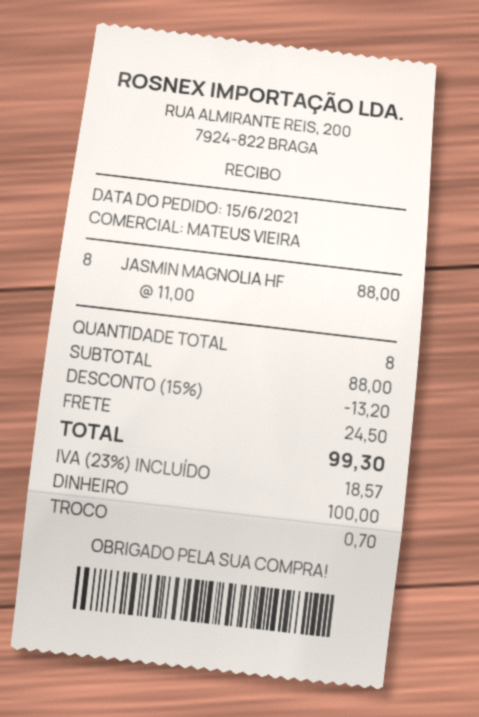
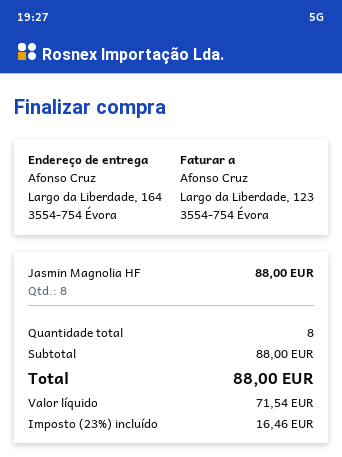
discount: 15% = 13.20 -> none
shipping: 24.50 -> none
tax: 23% = 18.57 -> 23% = 16.46
total: 99.30 -> 88.00

